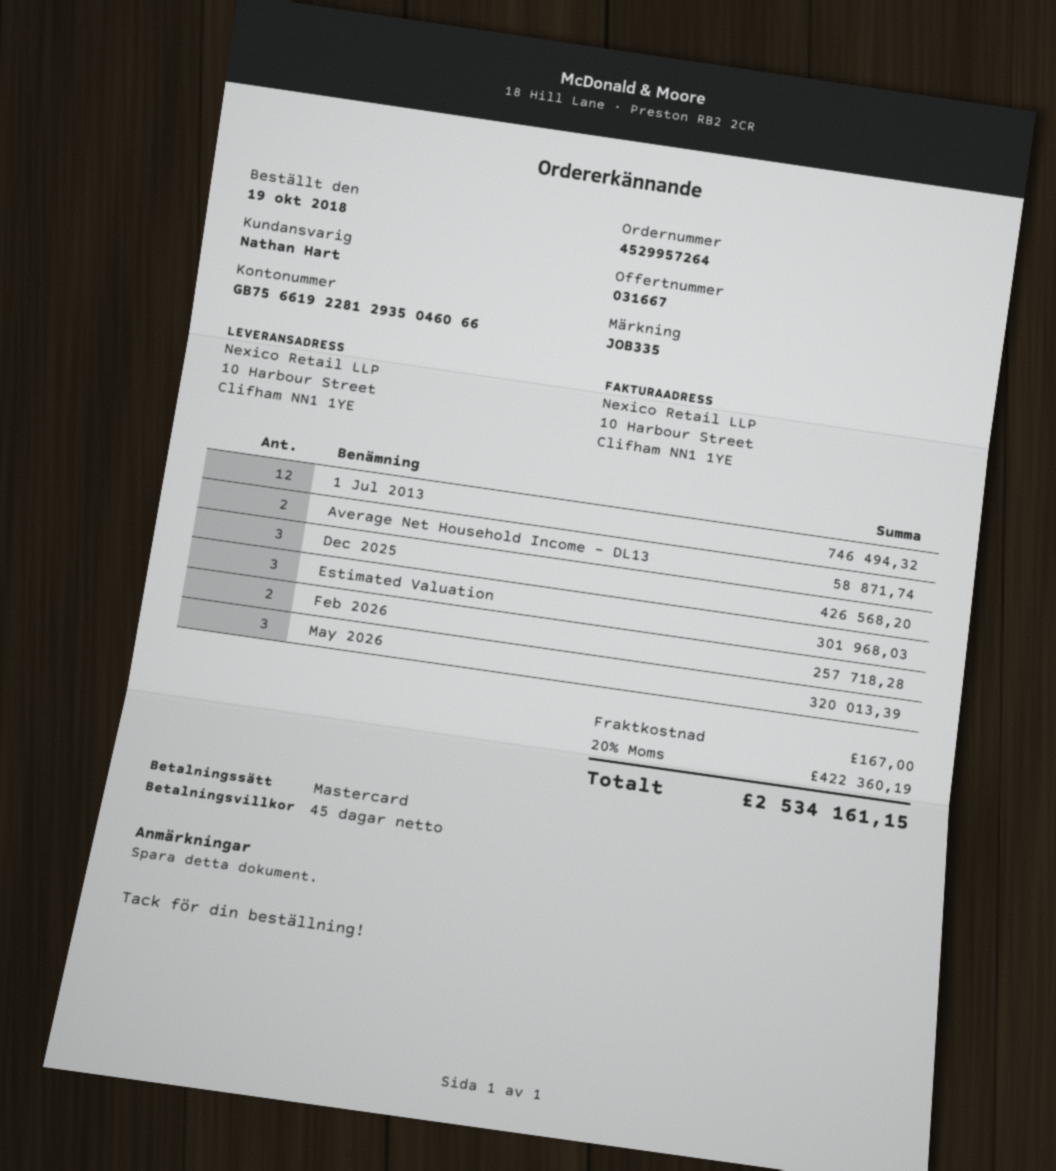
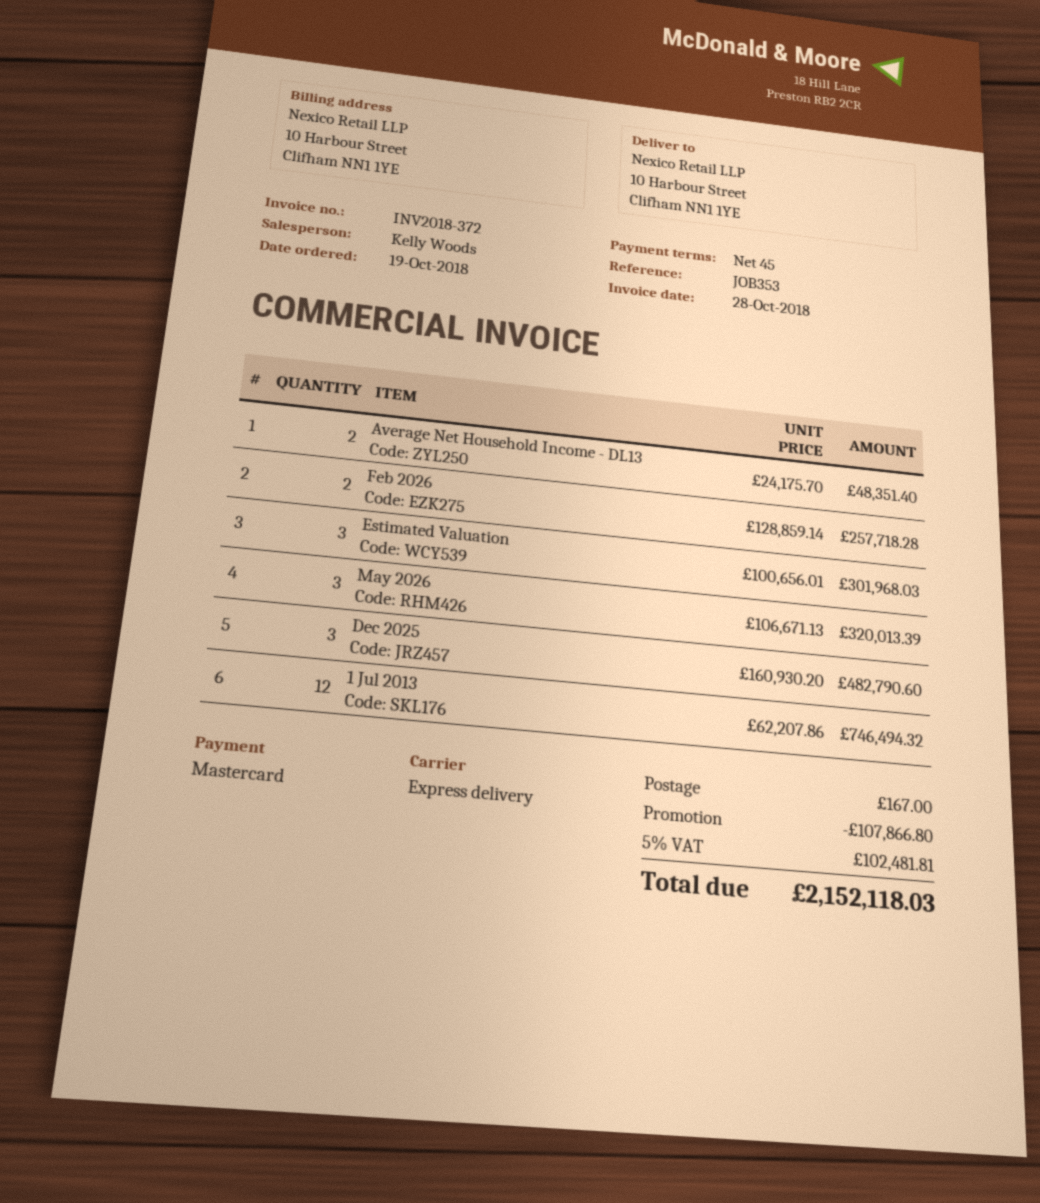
reference: JOB335 -> JOB353
sales rep: Nathan Hart -> Kelly Woods
Average Net Household Income - DL13: 2 for 58871.74 -> 2 for 48351.40
Dec 2025: 3 for 426568.20 -> 3 for 482790.60
discount: none -> 107866.80
tax: 20% = 422360.19 -> 5% = 102481.81
total: 2534161.15 -> 2152118.03

